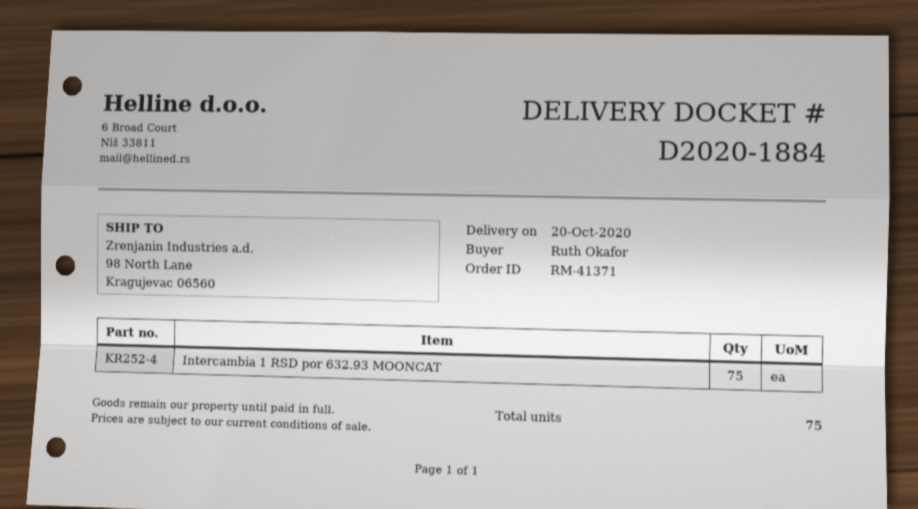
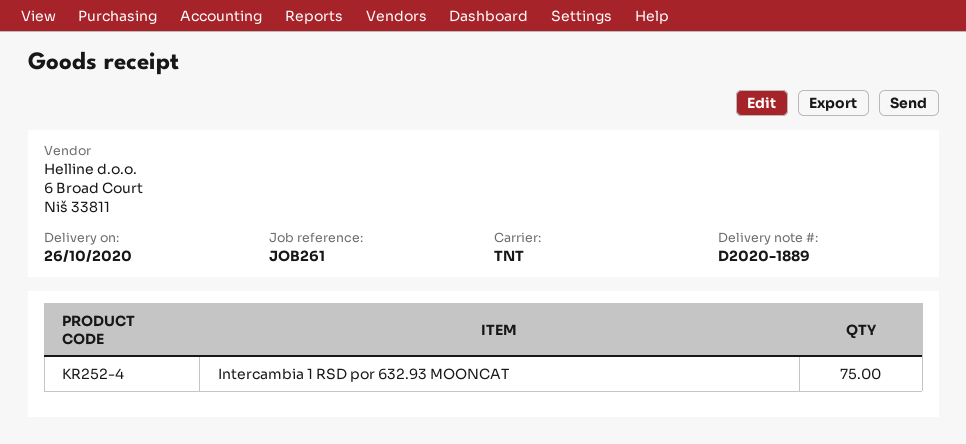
delivery note number: D2020-1884 -> D2020-1889
delivery date: 2020-10-20 -> 2020-10-26

